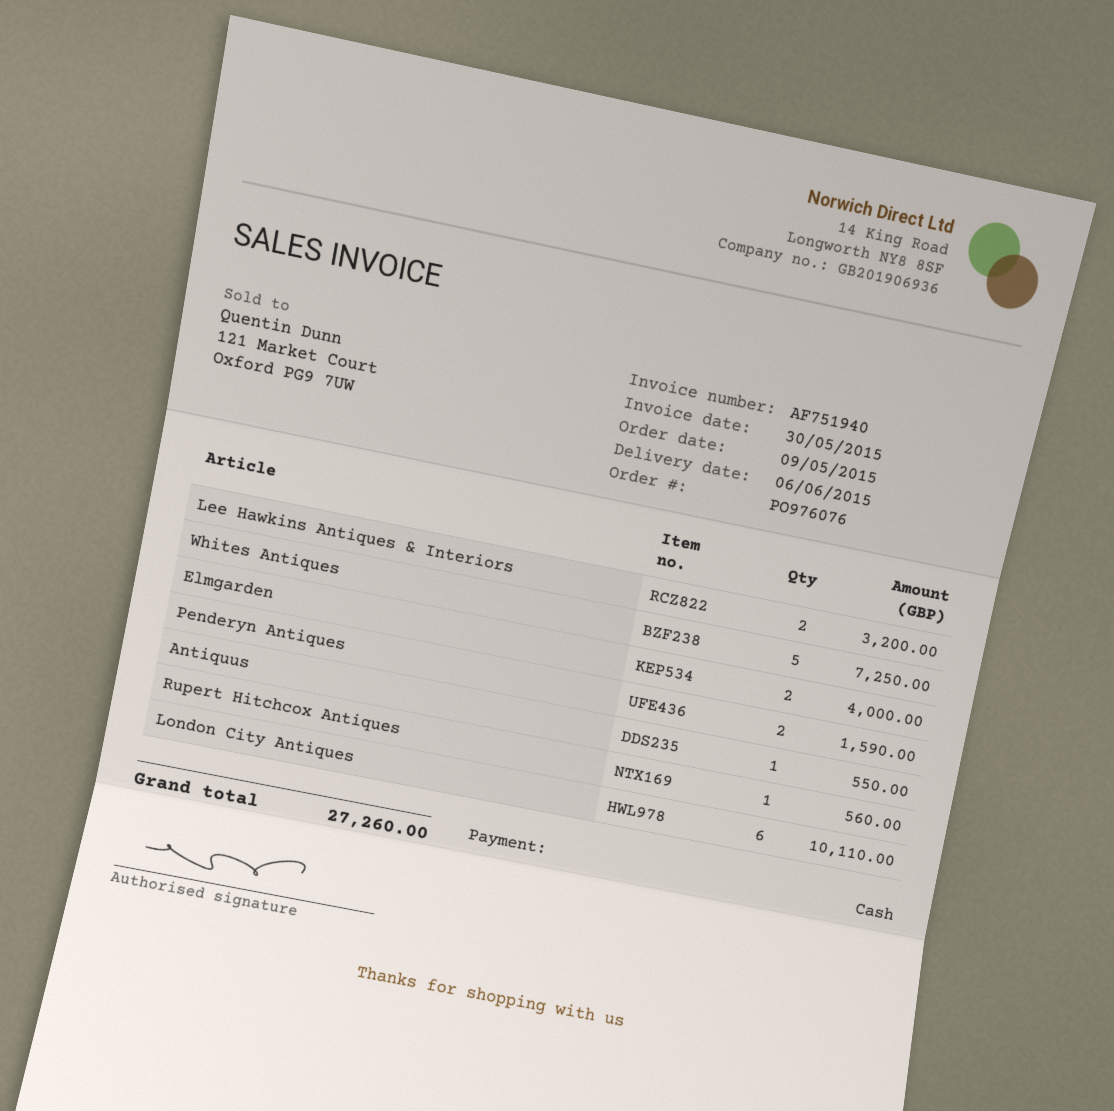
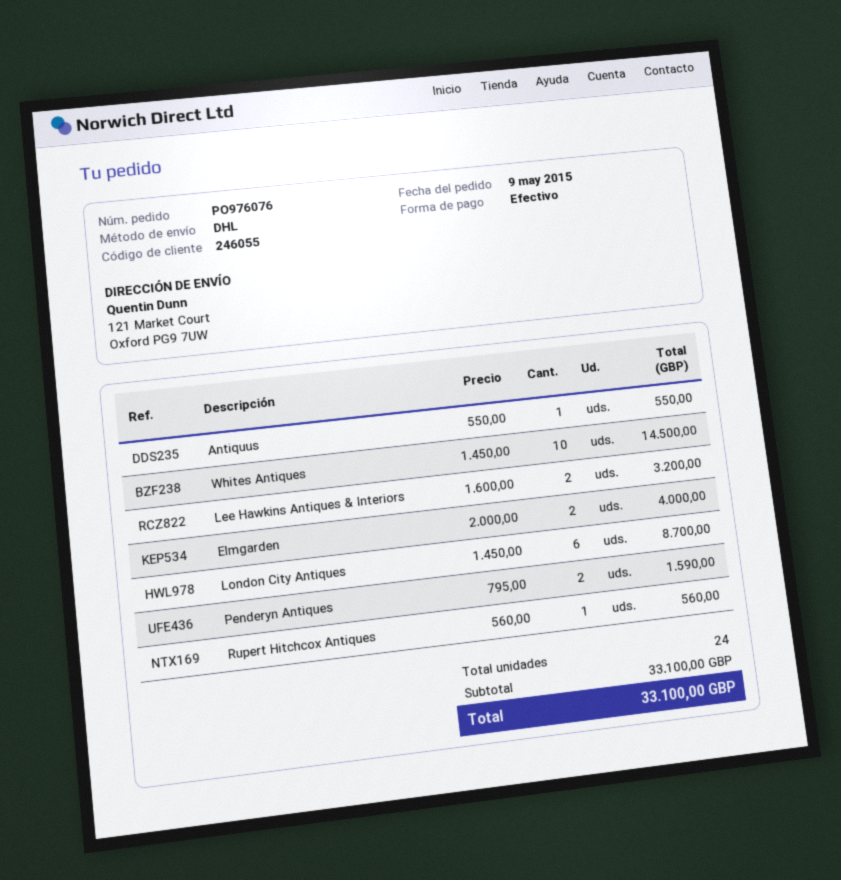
Whites Antiques: 5 for 7250.00 -> 10 for 14500.00
London City Antiques: 6 for 10110.00 -> 6 for 8700.00
total: 27260.00 -> 33100.00

